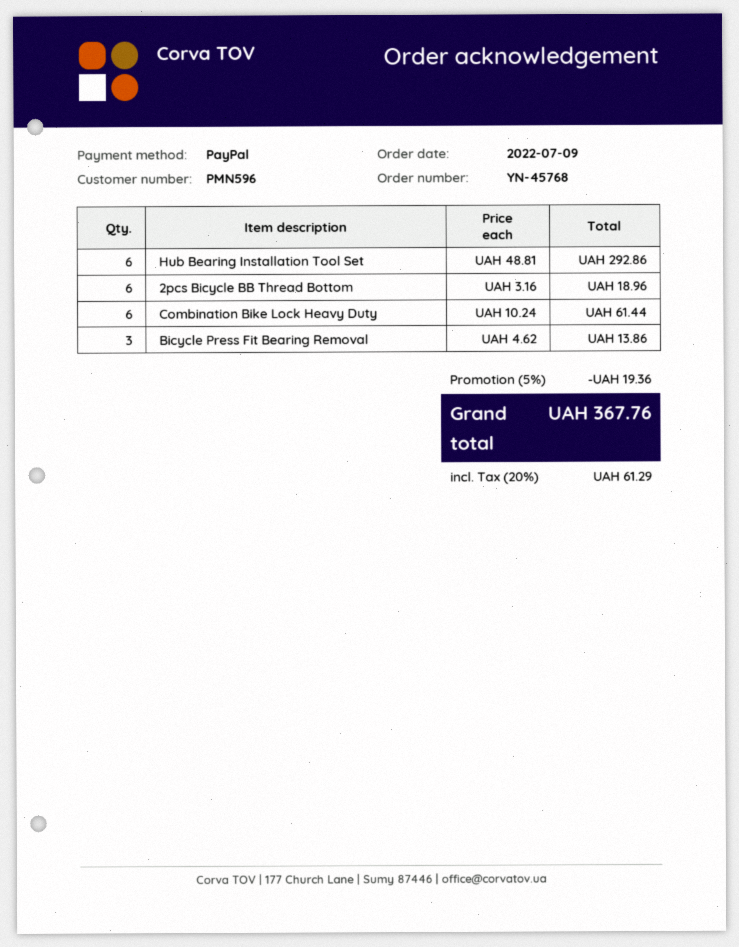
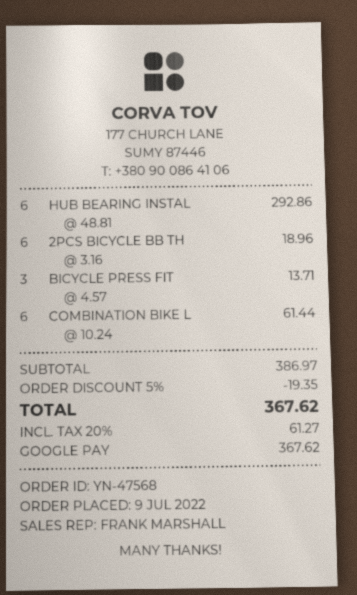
order number: YN-45768 -> YN-47568
payment method: PayPal -> Google Pay
Bicycle Press Fit Bearing Removal: 3 x 4.62 = 13.86 -> 3 x 4.57 = 13.71
discount: 5% = 19.36 -> 5% = 19.35
tax: 20% = 61.29 -> 20% = 61.27
total: 367.76 -> 367.62

